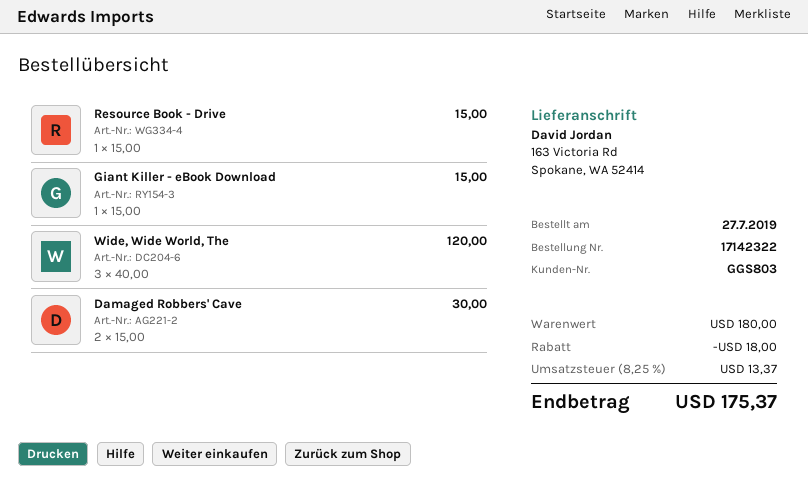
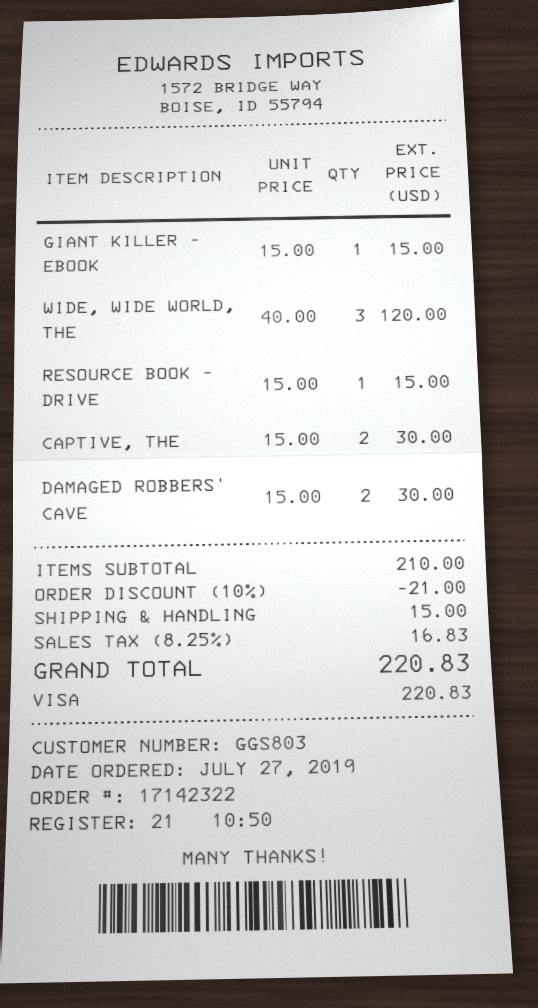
CAPTIVE, THE: none -> 2 x 15.00 = 30.00
subtotal: 180.00 -> 210.00
discount: 18.00 -> 21.00
shipping: none -> 15.00
tax: 8.25% = 13.37 -> 8.25% = 16.83
total: 175.37 -> 220.83

